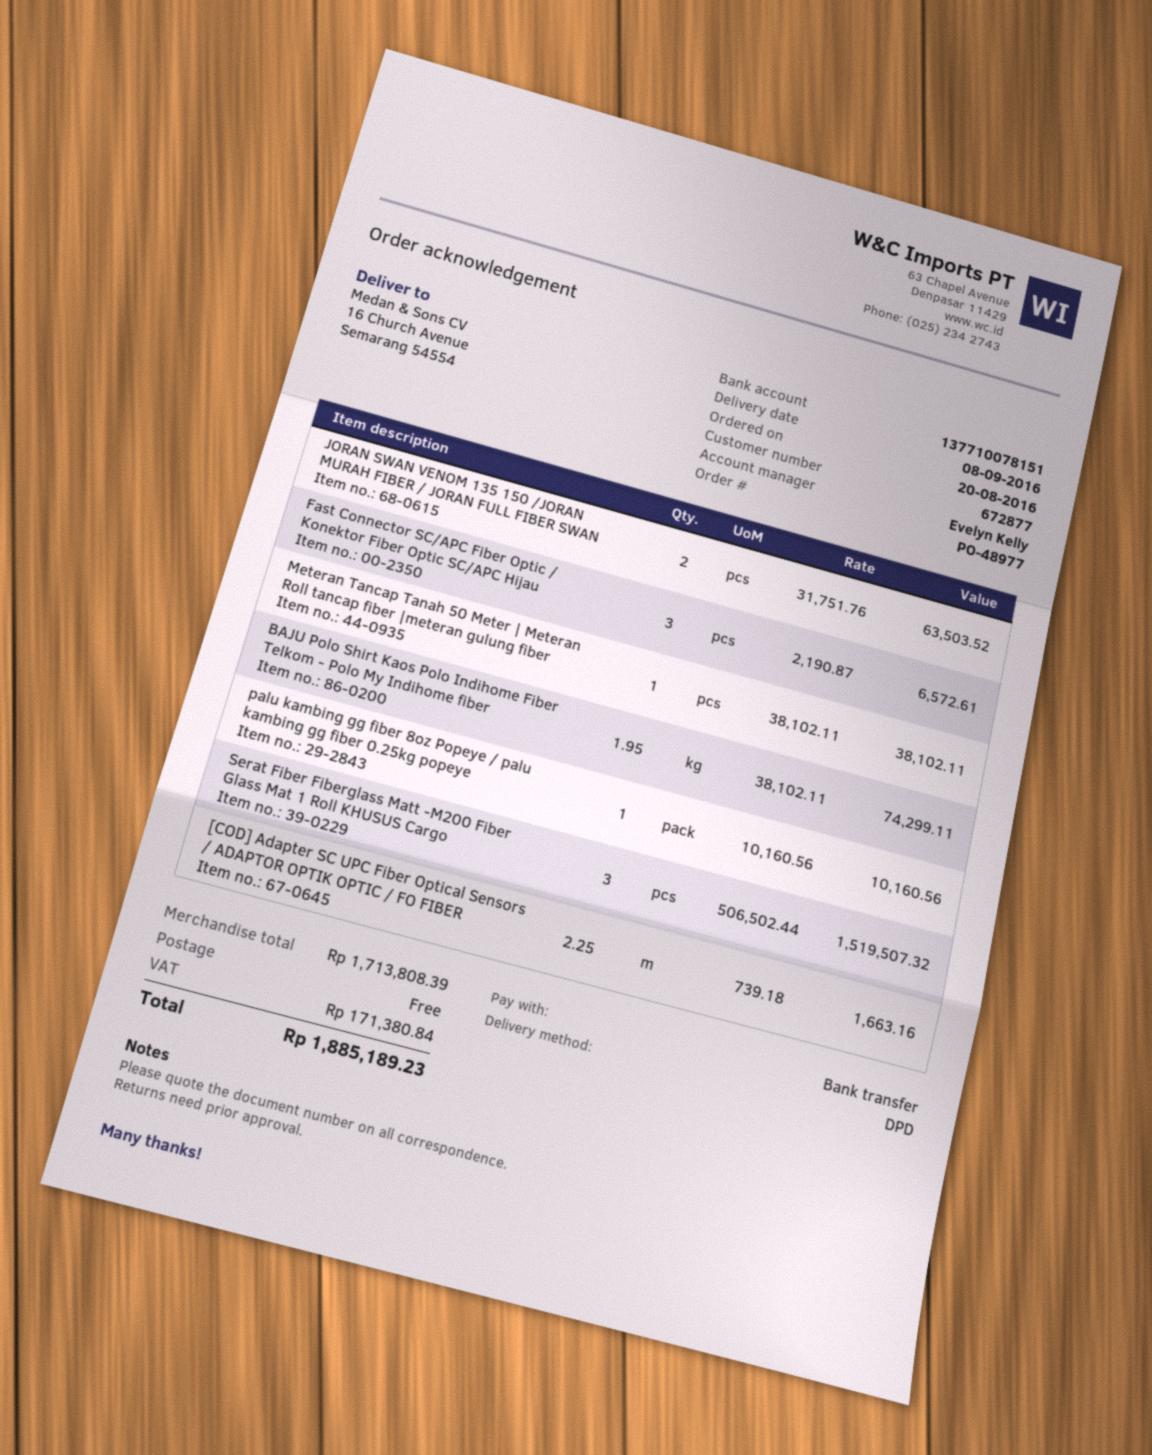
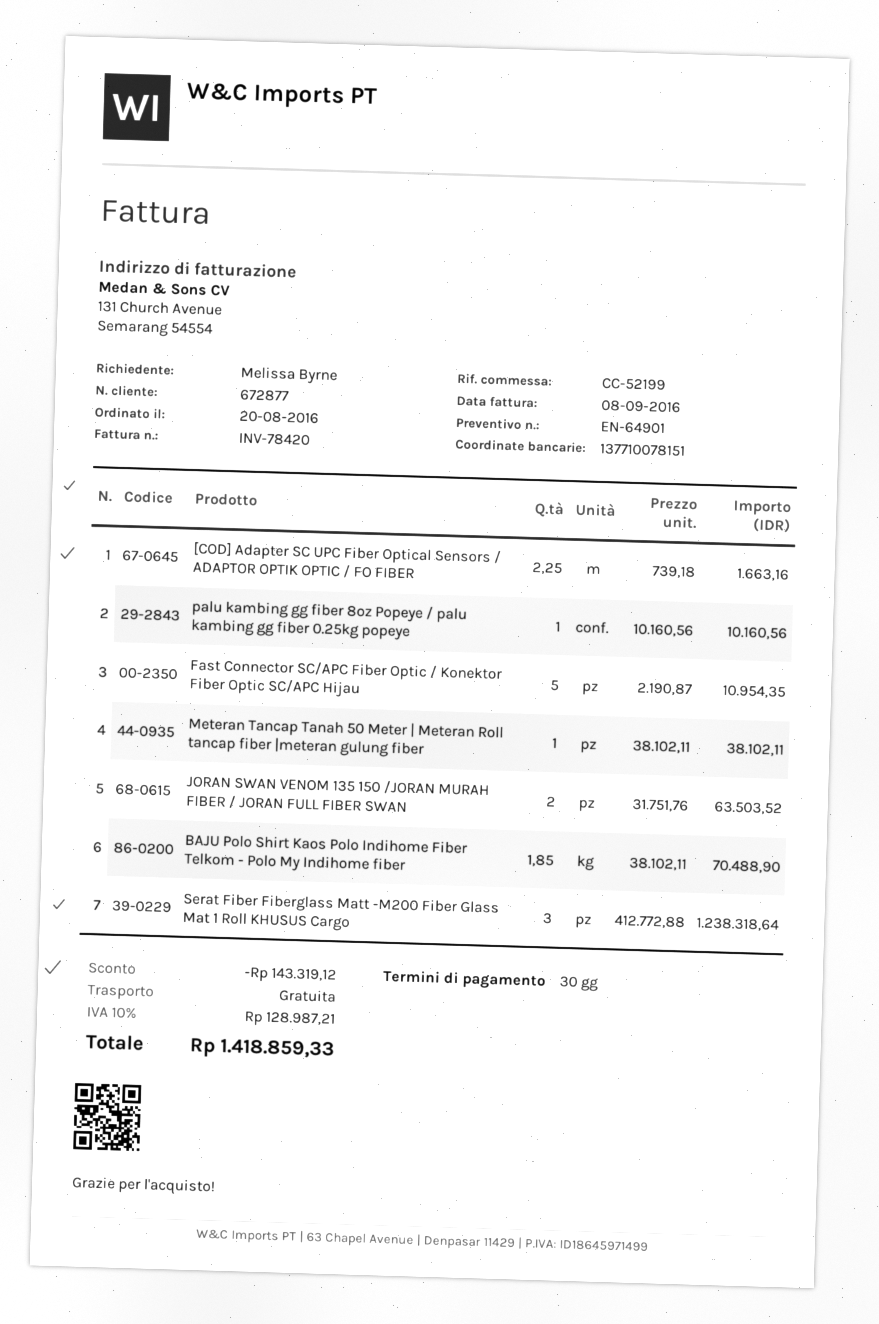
Fast Connector SC/APC Fiber Optic / Konektor Fiber Optic SC/APC Hijau: 3 x 2190.87 = 6572.61 -> 5 x 2190.87 = 10954.35
BAJU Polo Shirt Kaos Polo Indihome Fiber Telkom - Polo My Indihome fiber: 1.95 x 38102.11 = 74299.11 -> 1.85 x 38102.11 = 70488.90
Serat Fiber Fiberglass Matt -M200 Fiber Glass Mat 1 Roll KHUSUS Cargo: 3 x 506502.44 = 1519507.32 -> 3 x 412772.88 = 1238318.64
discount: none -> 143319.12
tax: 171380.84 -> 128987.21
total: 1885189.23 -> 1418859.33

